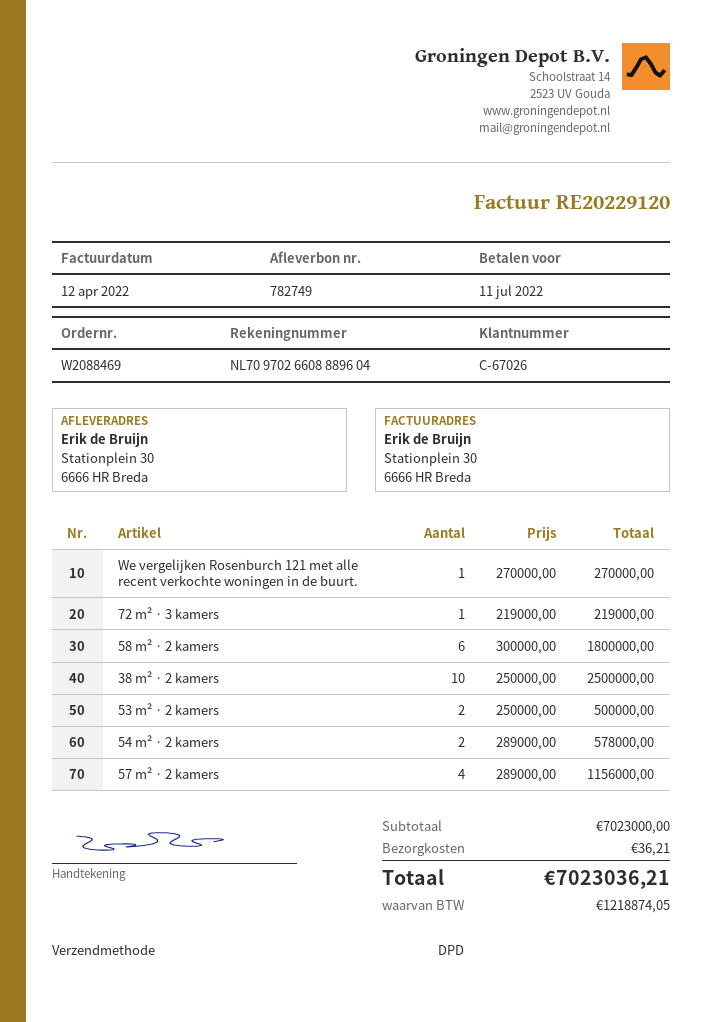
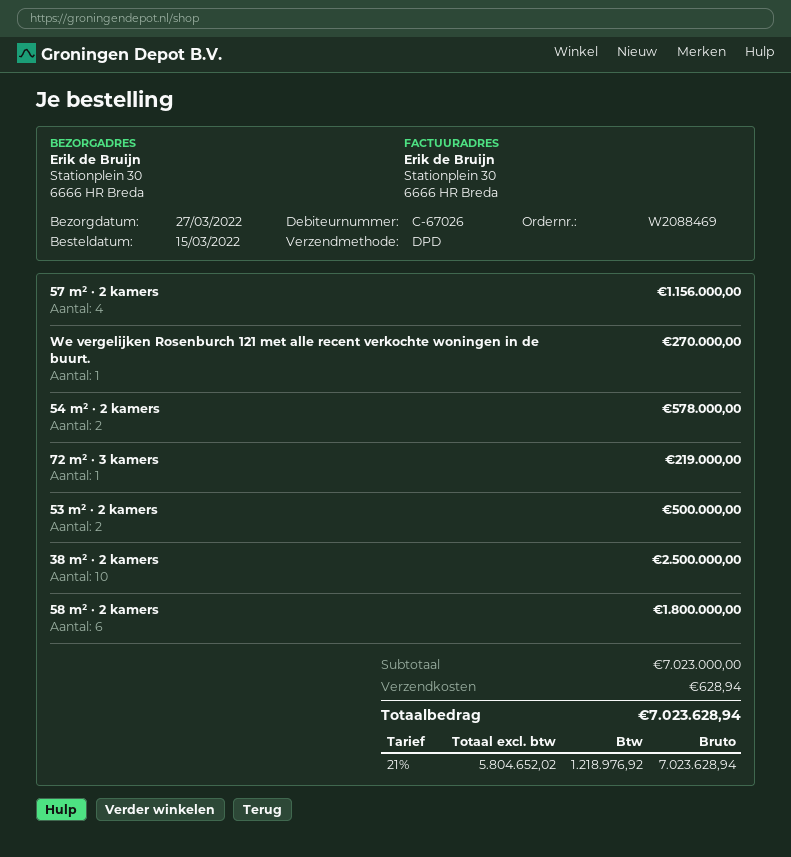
shipping: 36.21 -> 628.94
tax: 1218874.05 -> 1218976.92
total: 7023036.21 -> 7023628.94

